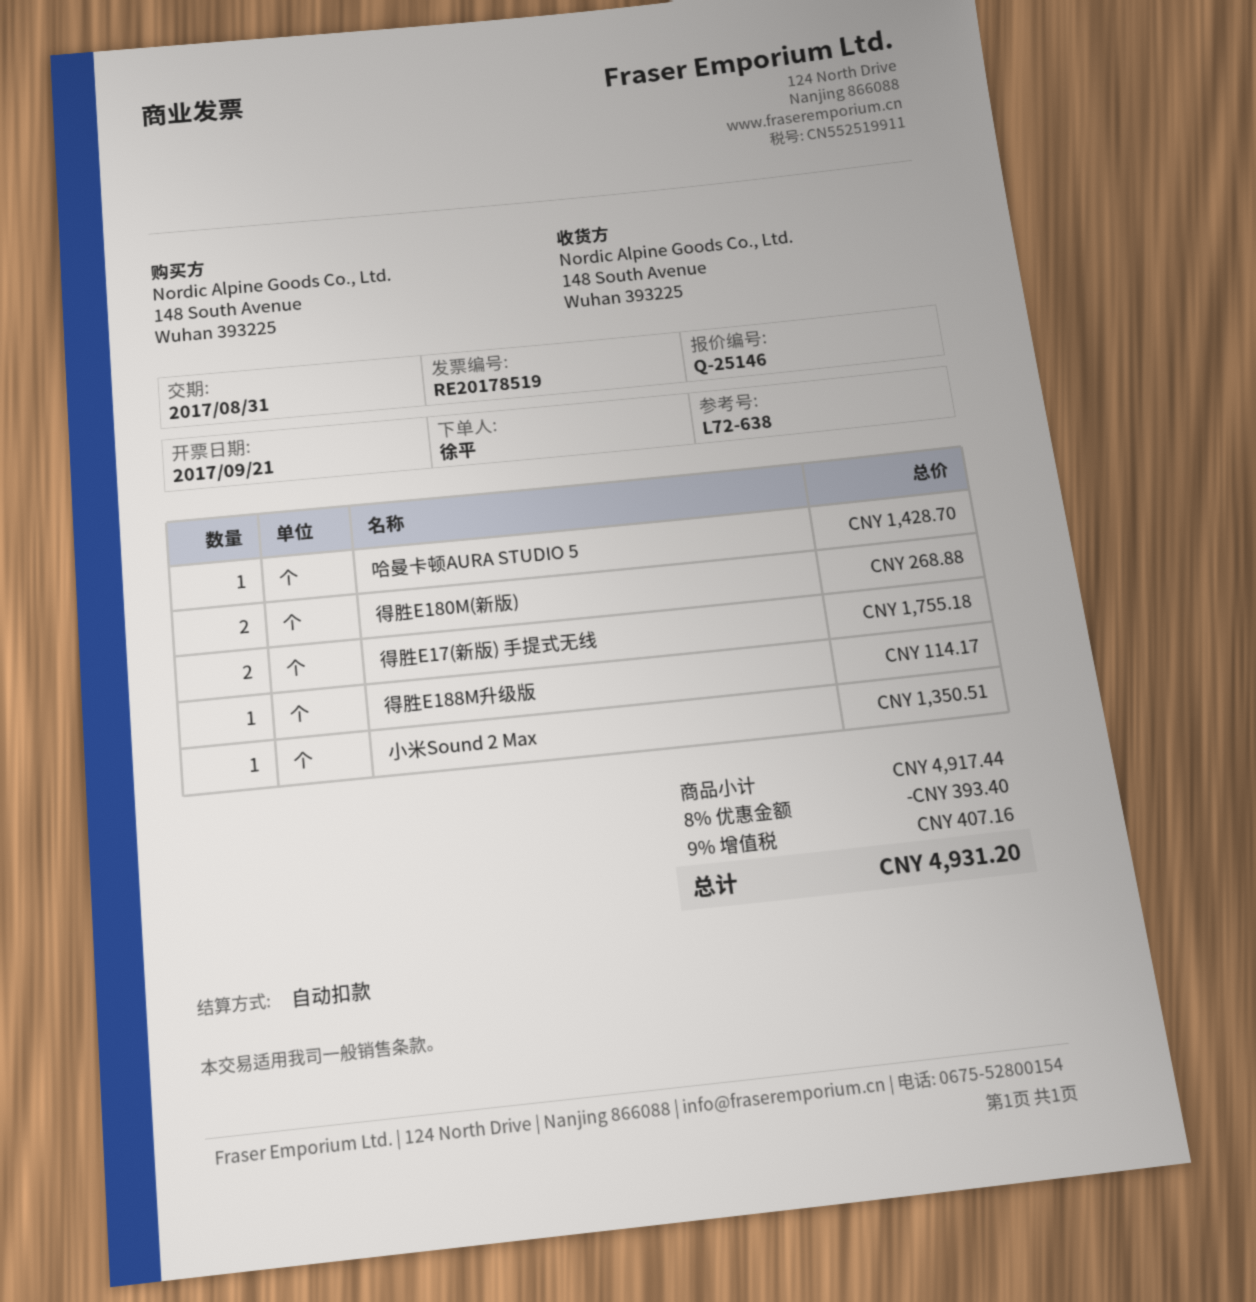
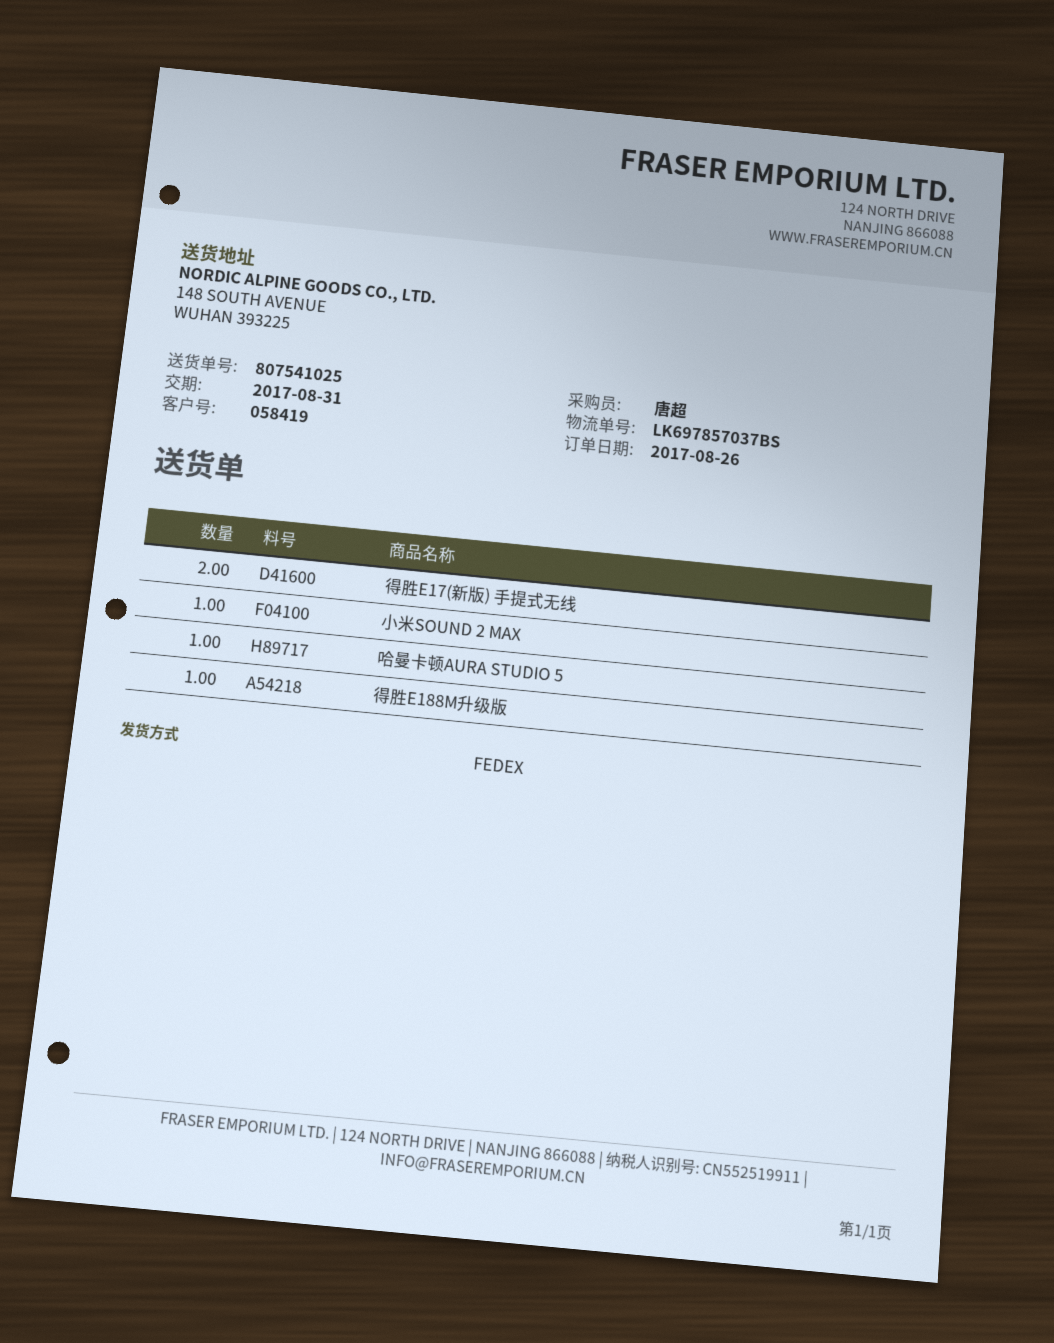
ordered by: 徐平 -> 唐超
得胜E180M(新版): 2 -> none

